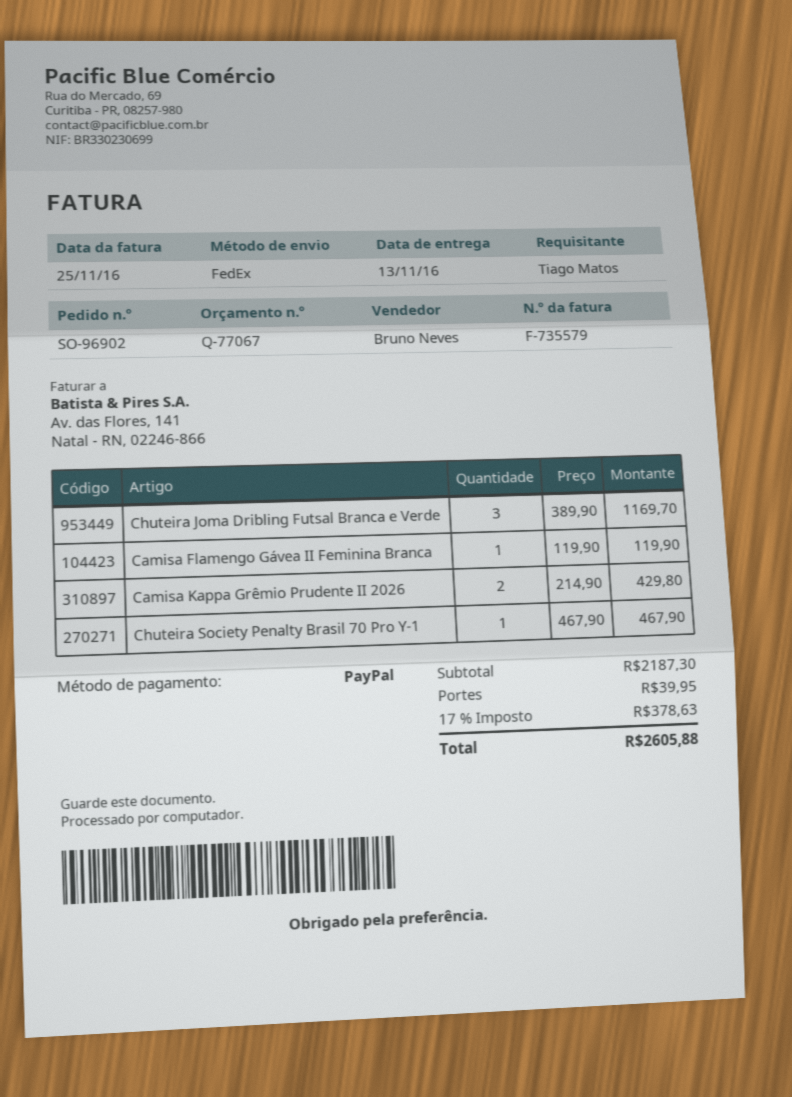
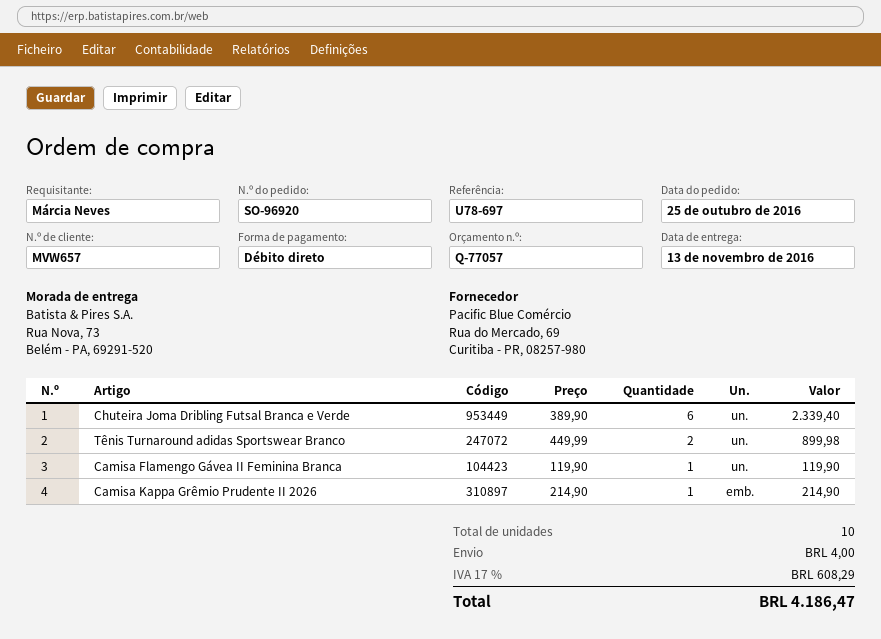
quote number: Q-77067 -> Q-77057
order number: SO-96902 -> SO-96920
ordered by: Tiago Matos -> Márcia Neves
payment method: PayPal -> direct debit
Chuteira Joma Dribling Futsal Branca e Verde: 3 x 389.90 = 1169.70 -> 6 x 389.90 = 2339.40
Camisa Kappa Grêmio Prudente II 2026: 2 x 214.90 = 429.80 -> 1 x 214.90 = 214.90
Chuteira Society Penalty Brasil 70 Pro Y-1: 1 x 467.90 = 467.90 -> none
Tênis Turnaround adidas Sportswear Branco: none -> 2 x 449.99 = 899.98
shipping: 39.95 -> 4.00
tax: 17% = 378.63 -> 17% = 608.29
total: 2605.88 -> 4186.47

